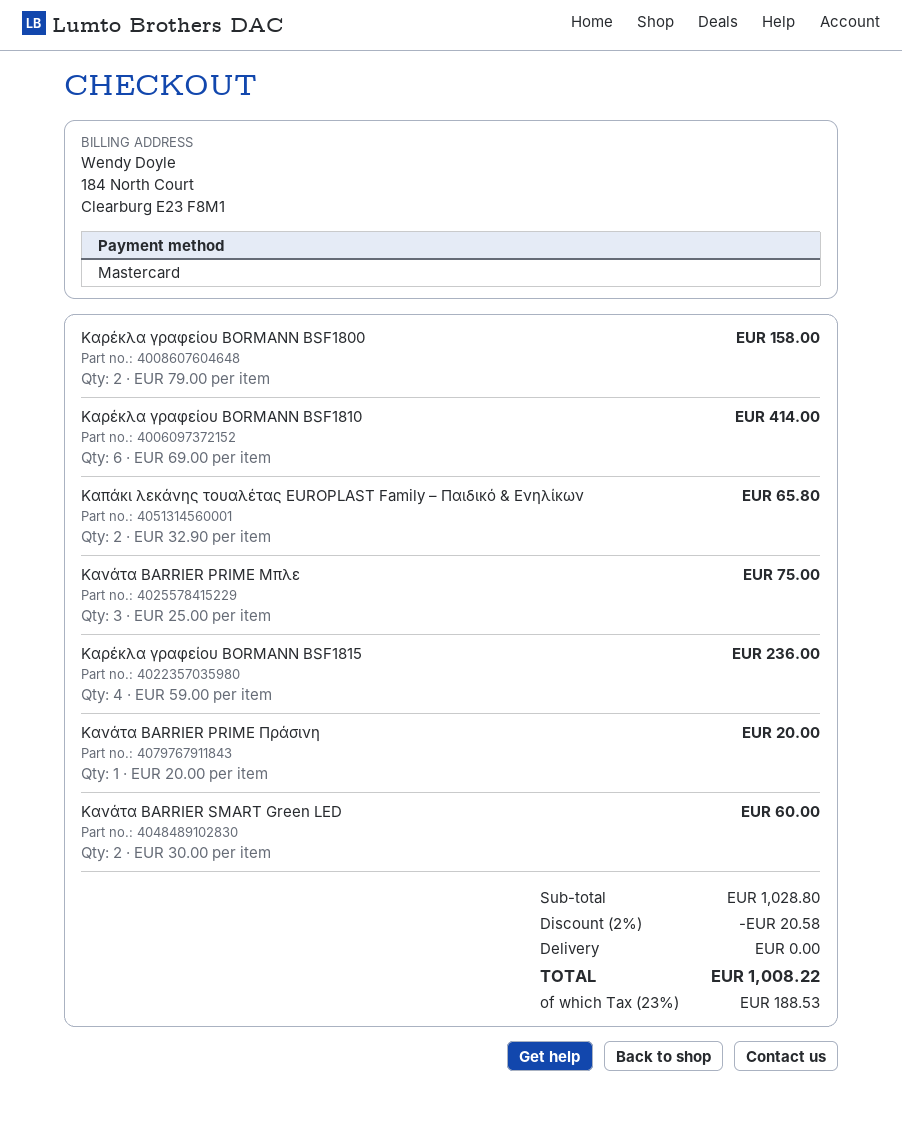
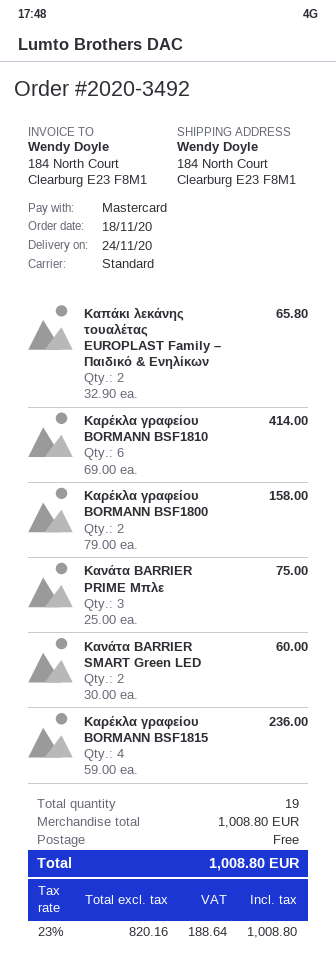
Κανάτα BARRIER PRIME Πράσινη: 1 x 20.00 = 20.00 -> none
subtotal: 1028.80 -> 1008.80
discount: 2% = 20.58 -> none
tax: 23% = 188.53 -> 23% = 188.64
total: 1008.22 -> 1008.80

